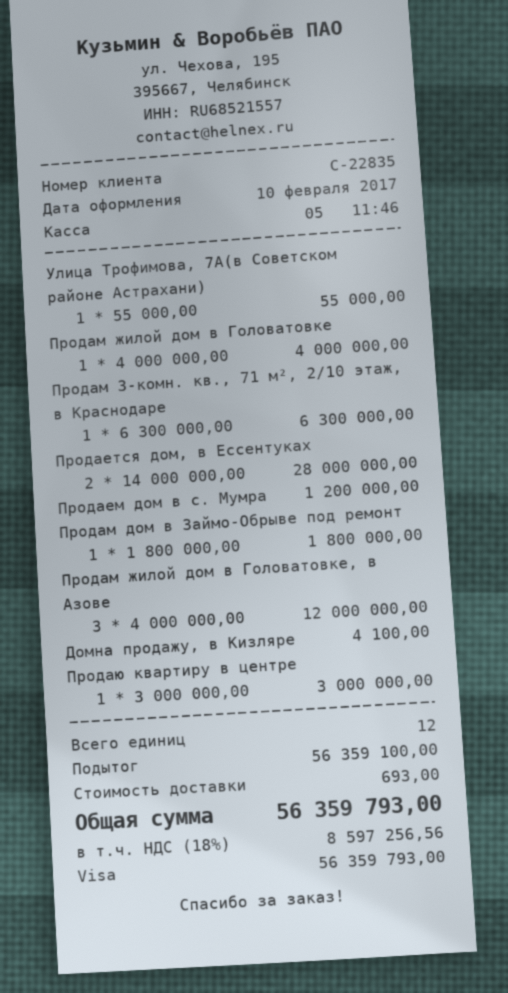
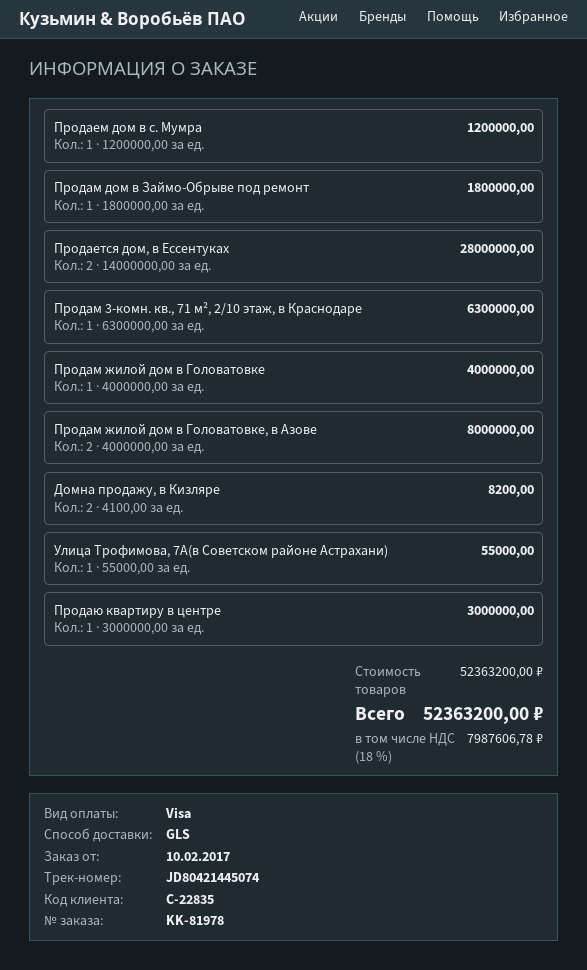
Продам жилой дом в Головатовке, в Азове: 3 x 4000000.00 = 12000000.00 -> 2 x 4000000.00 = 8000000.00
Домна продажу, в Кизляре: 1 x 4100.00 = 4100.00 -> 2 x 4100.00 = 8200.00
subtotal: 56359100.00 -> 52363200.00
shipping: 693.00 -> none
tax: 18% = 8597256.56 -> 18% = 7987606.78
total: 56359793.00 -> 52363200.00

